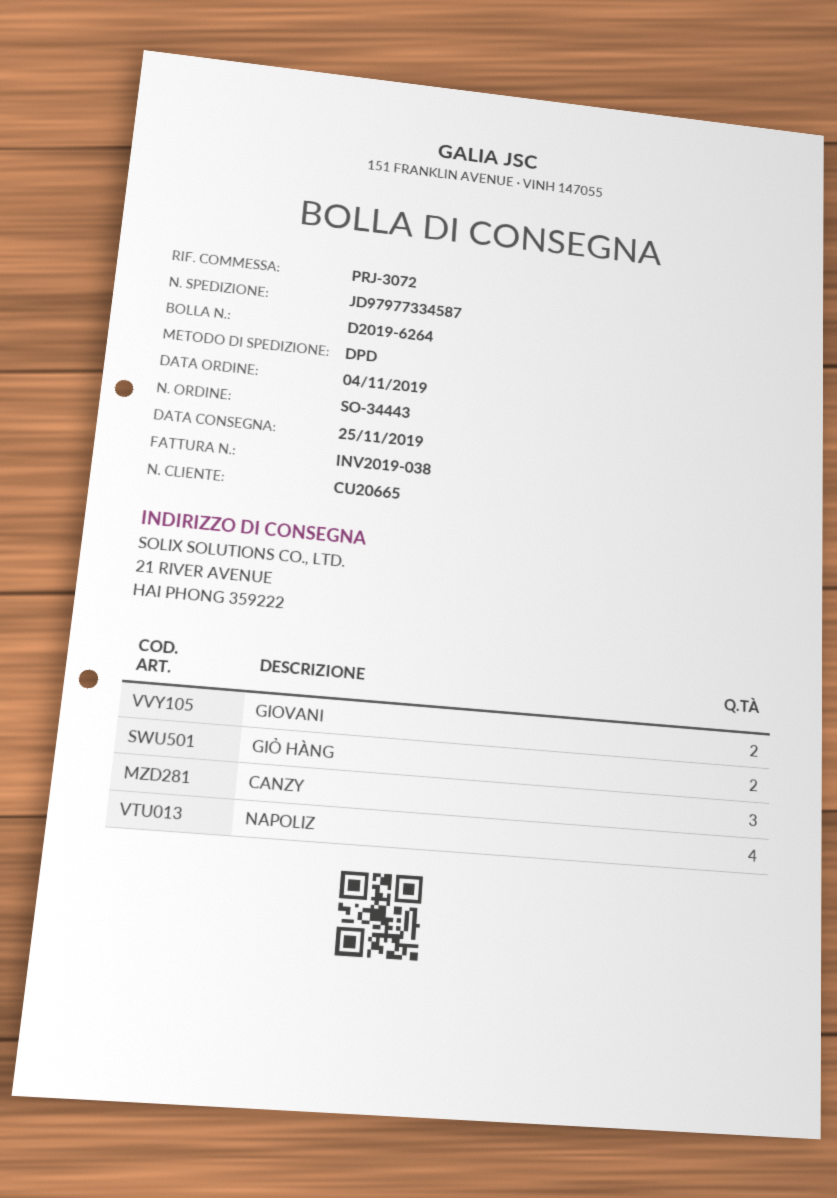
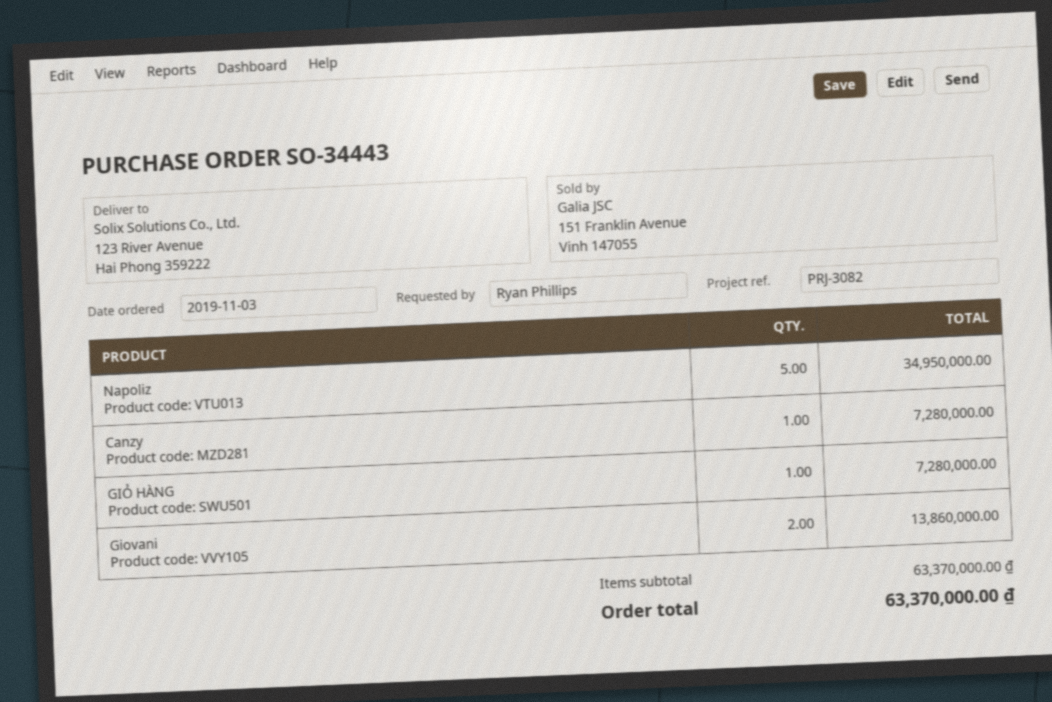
order date: 2019-11-04 -> 2019-11-03
reference: PRJ-3072 -> PRJ-3082
ship to: 21 RIVER AVENUE, HAI PHONG 359222 -> 123 River Avenue, Hai Phong 359222
GIỎ HÀNG: 2 -> 1
CANZY: 3 -> 1
NAPOLIZ: 4 -> 5

